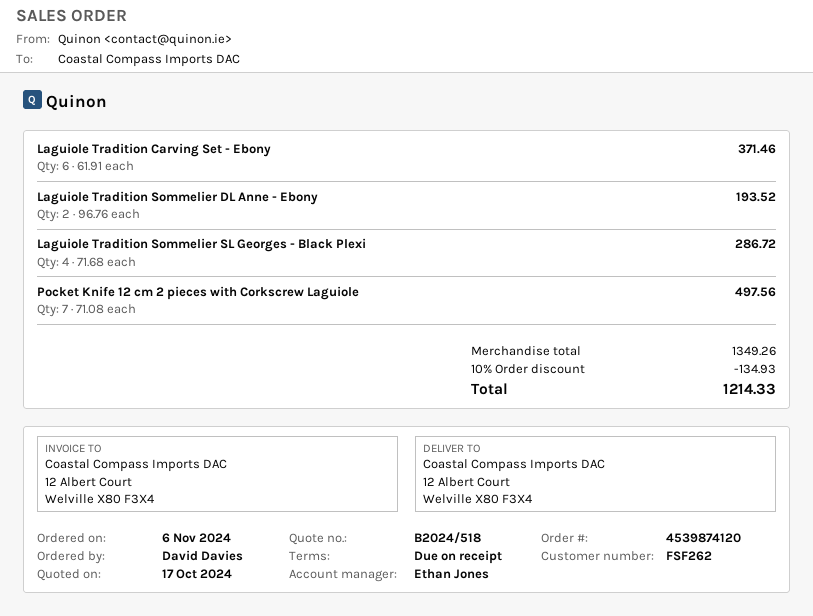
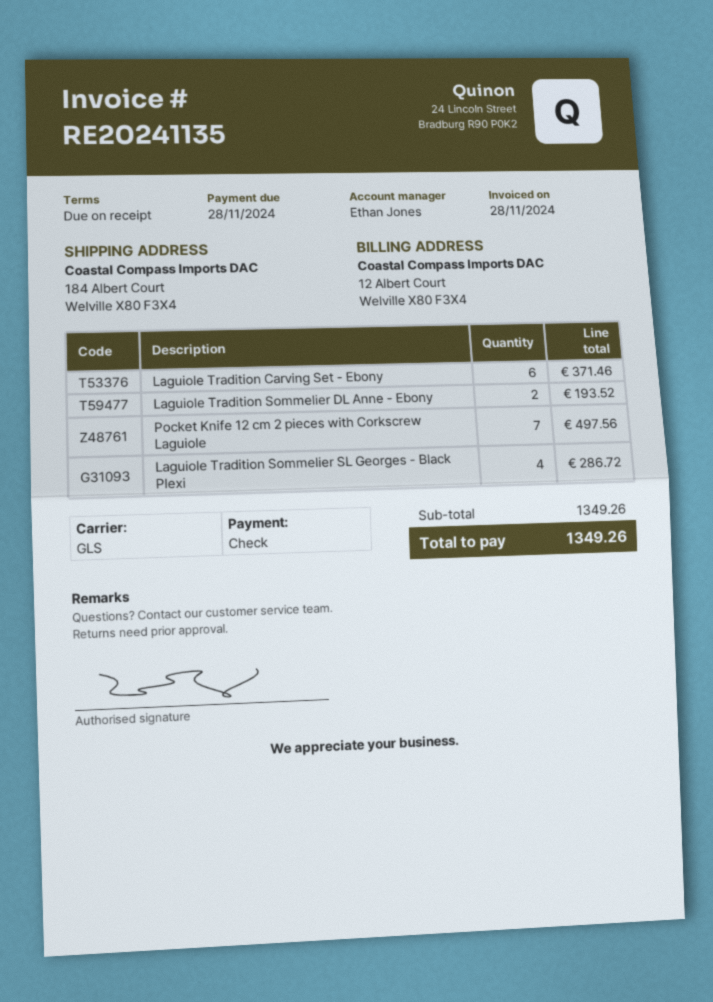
ship to: 12 Albert Court, Welville X80 F3X4 -> 184 Albert Court, Welville X80 F3X4
discount: 10% = 134.93 -> none
total: 1214.33 -> 1349.26

